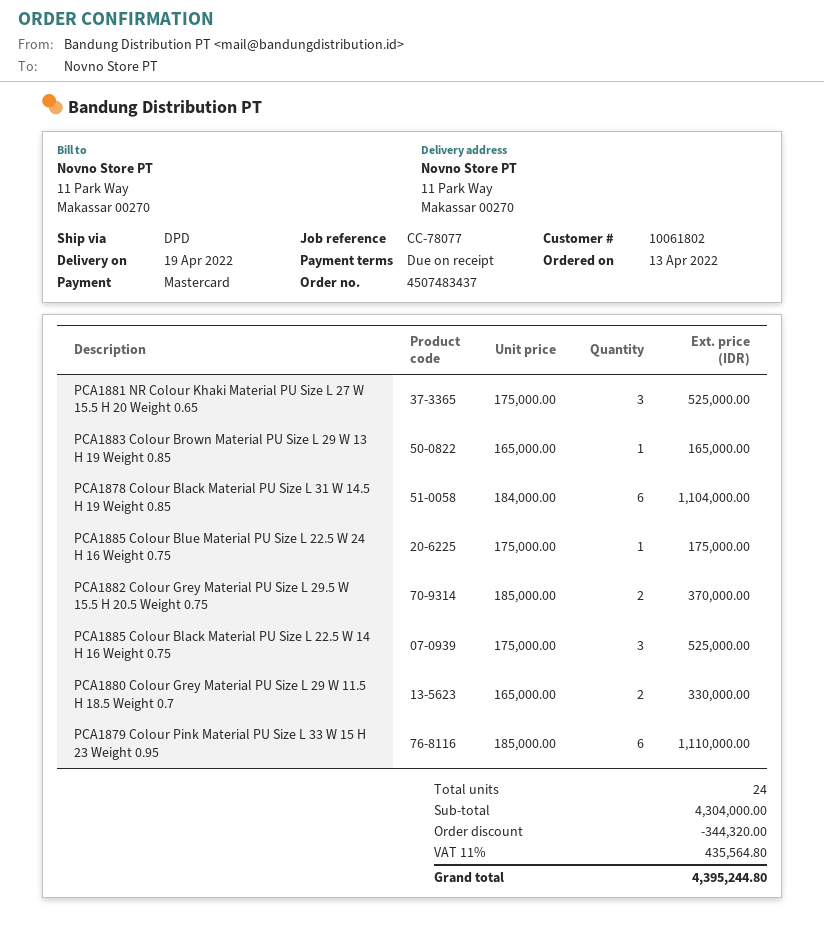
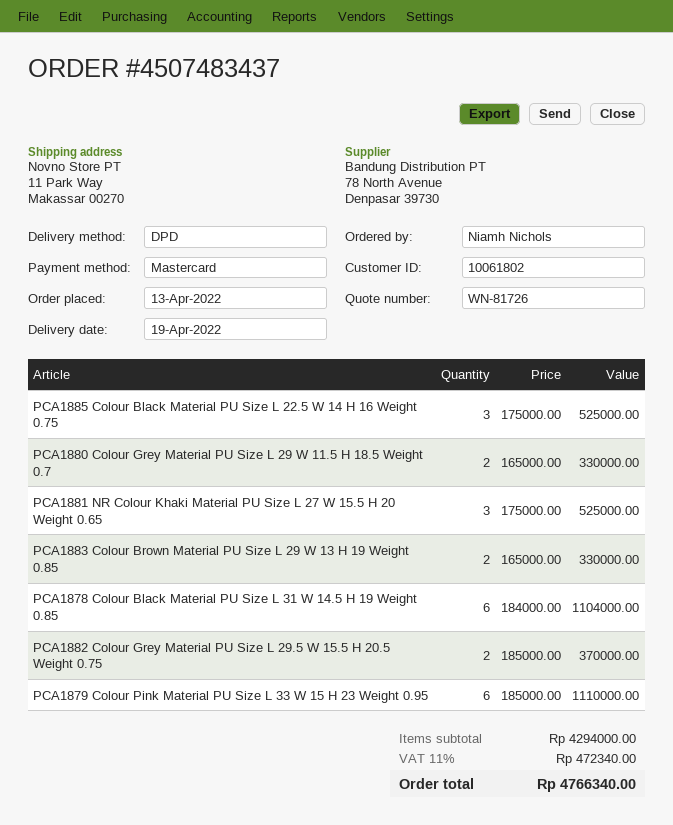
PCA1883 Colour Brown Material PU Size L 29 W 13 H 19 Weight 0.85: 1 x 165000.00 = 165000.00 -> 2 x 165000.00 = 330000.00
PCA1885 Colour Blue Material PU Size L 22.5 W 24 H 16 Weight 0.75: 1 x 175000.00 = 175000.00 -> none
subtotal: 4304000.00 -> 4294000.00
discount: 344320.00 -> none
tax: 11% = 435564.80 -> 11% = 472340.00
total: 4395244.80 -> 4766340.00

